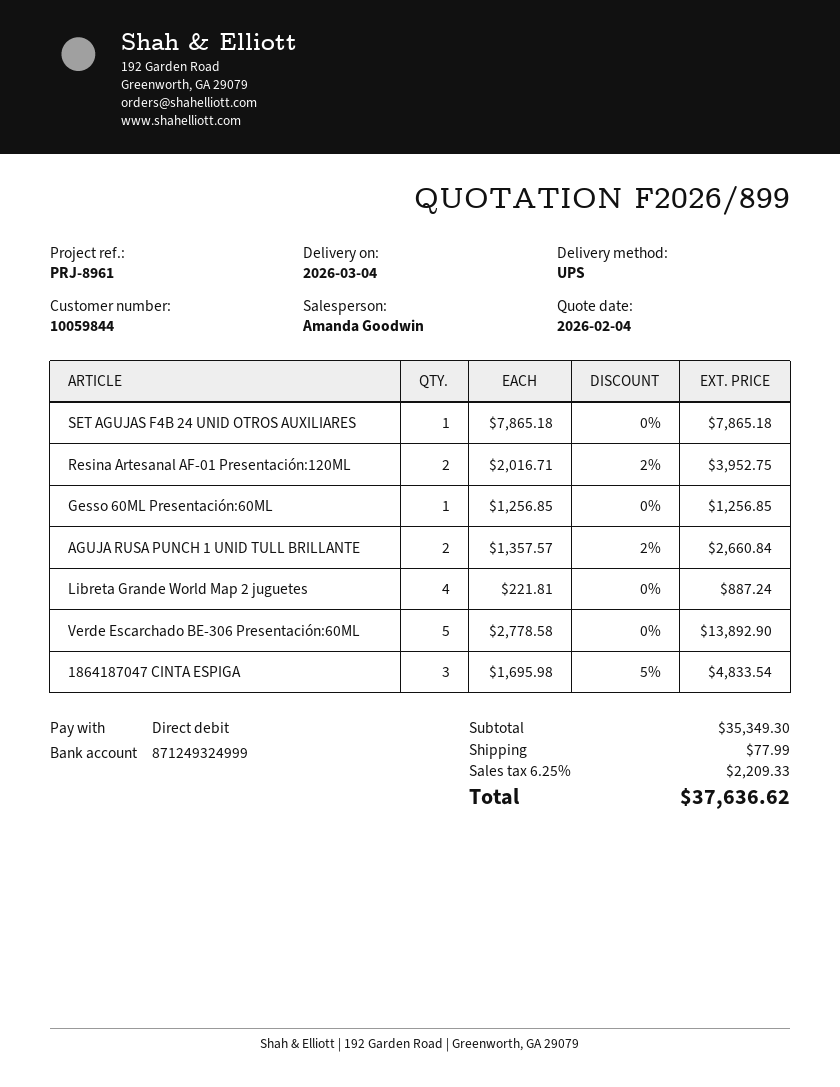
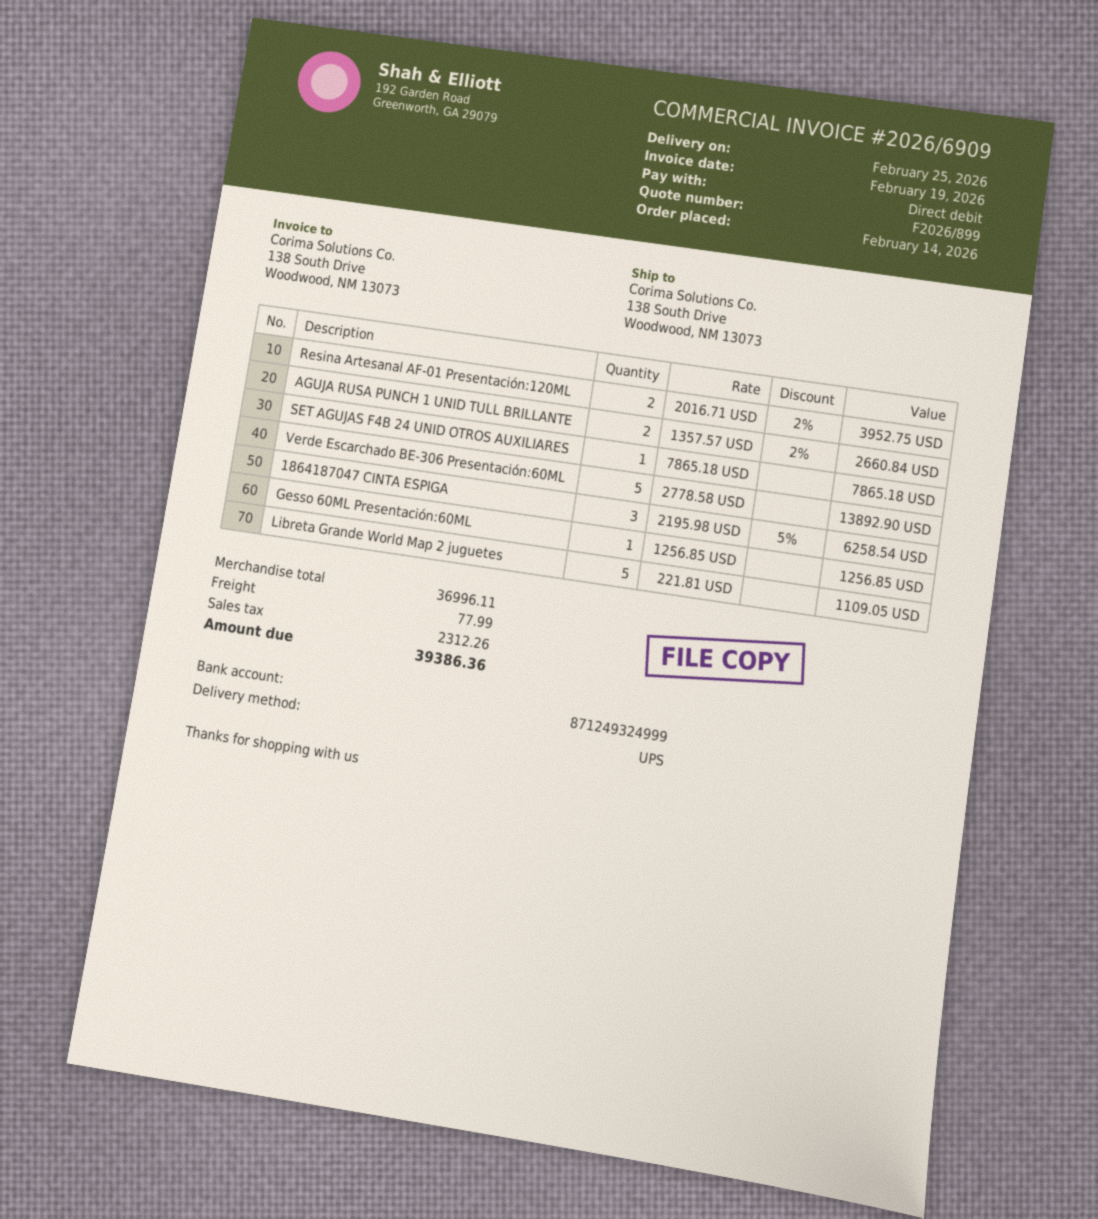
delivery date: 2026-03-04 -> 2026-02-25
Libreta Grande World Map 2 juguetes: 4 x 221.81 = 887.24 -> 5 x 221.81 = 1109.05
1864187047 CINTA ESPIGA: 3 x 1695.98 - 5% = 4833.54 -> 3 x 2195.98 - 5% = 6258.54
subtotal: 35349.30 -> 36996.11
tax: 2209.33 -> 2312.26
total: 37636.62 -> 39386.36

